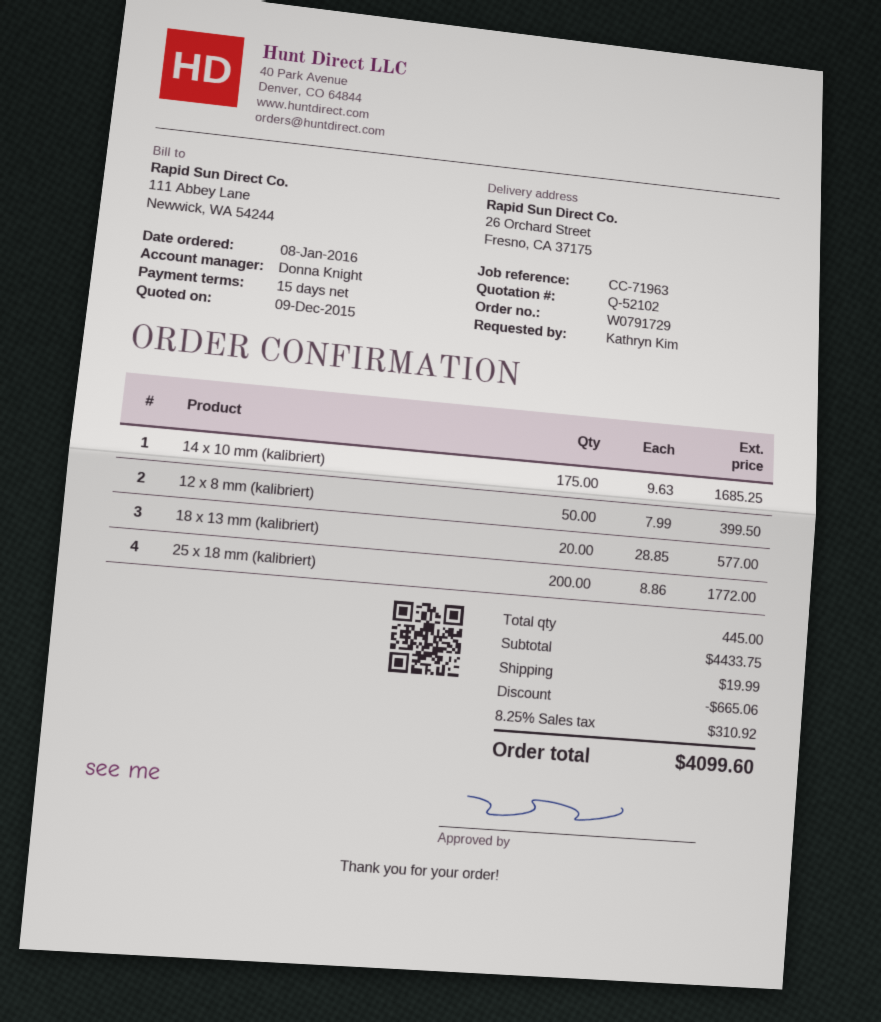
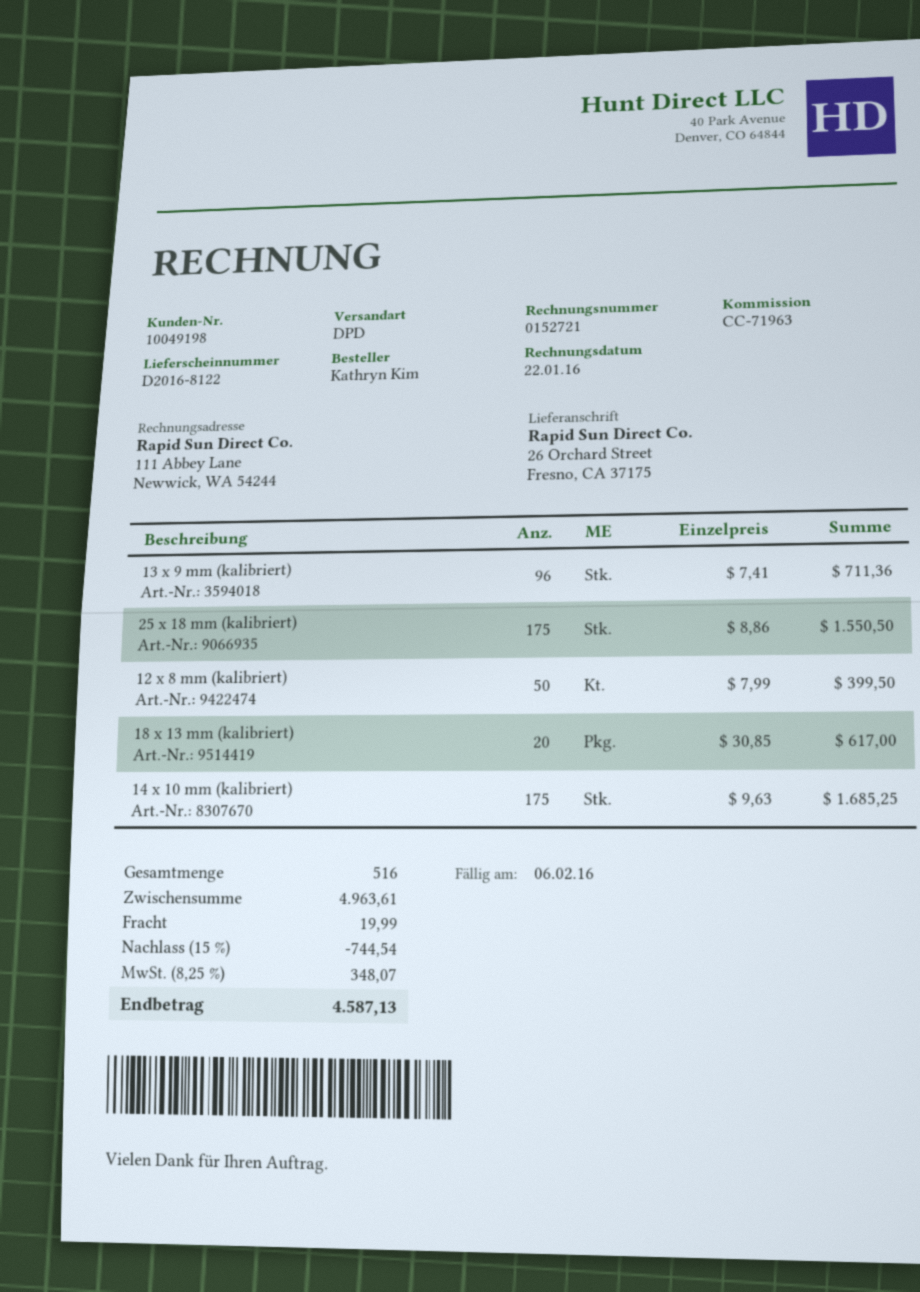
18 x 13 mm (kalibriert): 20 x 28.85 = 577.00 -> 20 x 30.85 = 617.00
25 x 18 mm (kalibriert): 200 x 8.86 = 1772.00 -> 175 x 8.86 = 1550.50
13 x 9 mm (kalibriert): none -> 96 x 7.41 = 711.36
total quantity: 445 -> 516
subtotal: 4433.75 -> 4963.61
discount: 665.06 -> 744.54
tax: 8.25% = 310.92 -> 8.25% = 348.07
total: 4099.60 -> 4587.13

